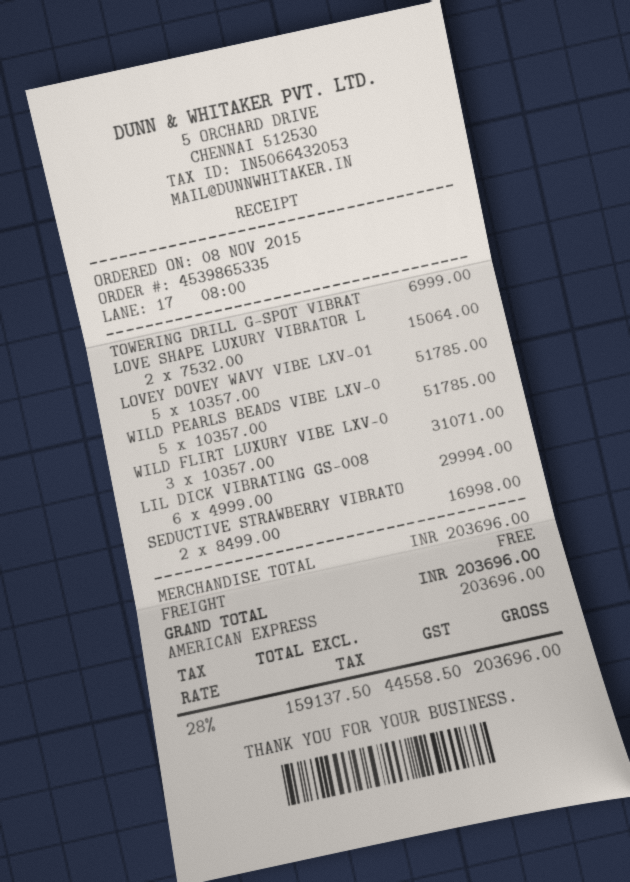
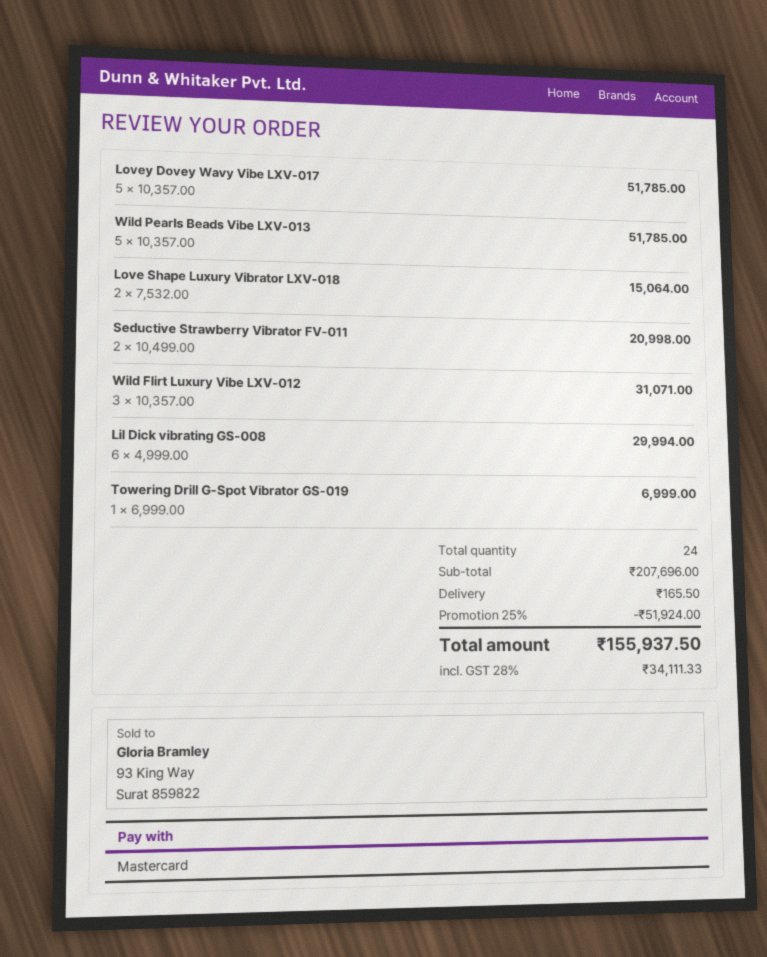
payment method: American Express -> Mastercard
SEDUCTIVE STRAWBERRY VIBRATO: 2 x 8499.00 = 16998.00 -> 2 x 10499.00 = 20998.00
subtotal: 203696.00 -> 207696.00
discount: none -> 25% = 51924.00
shipping: 0.00 -> 165.50
tax: 28% = 44558.50 -> 28% = 34111.33
total: 203696.00 -> 155937.50

